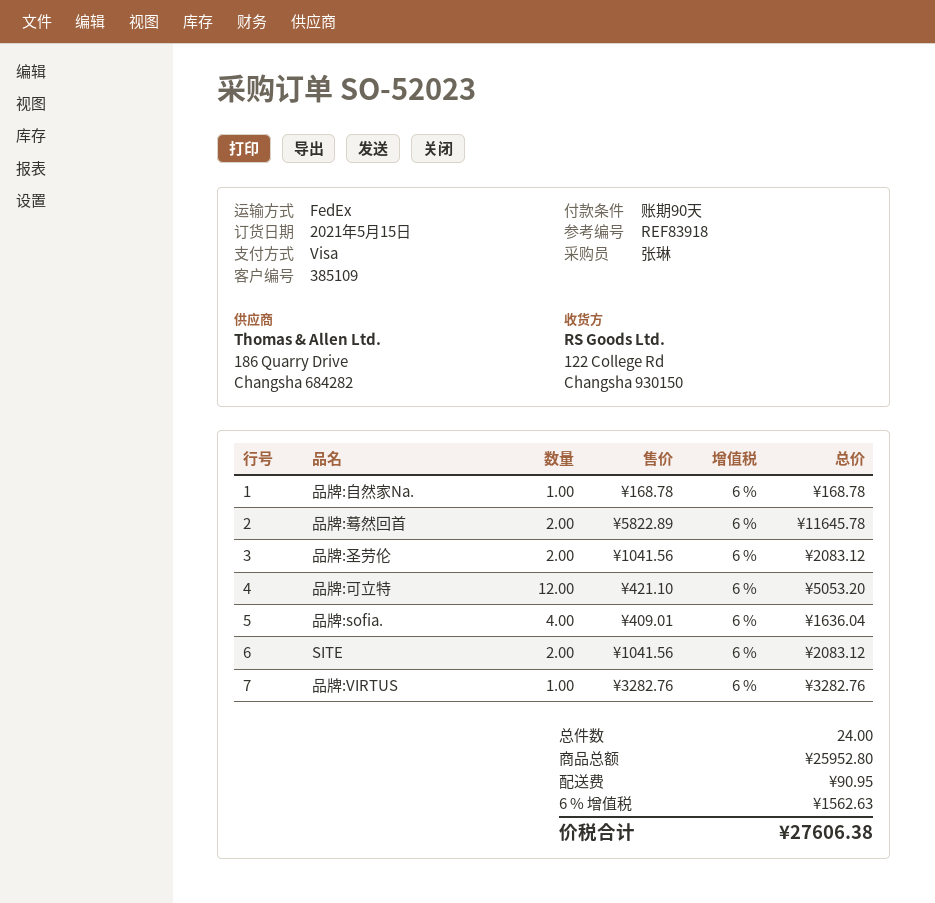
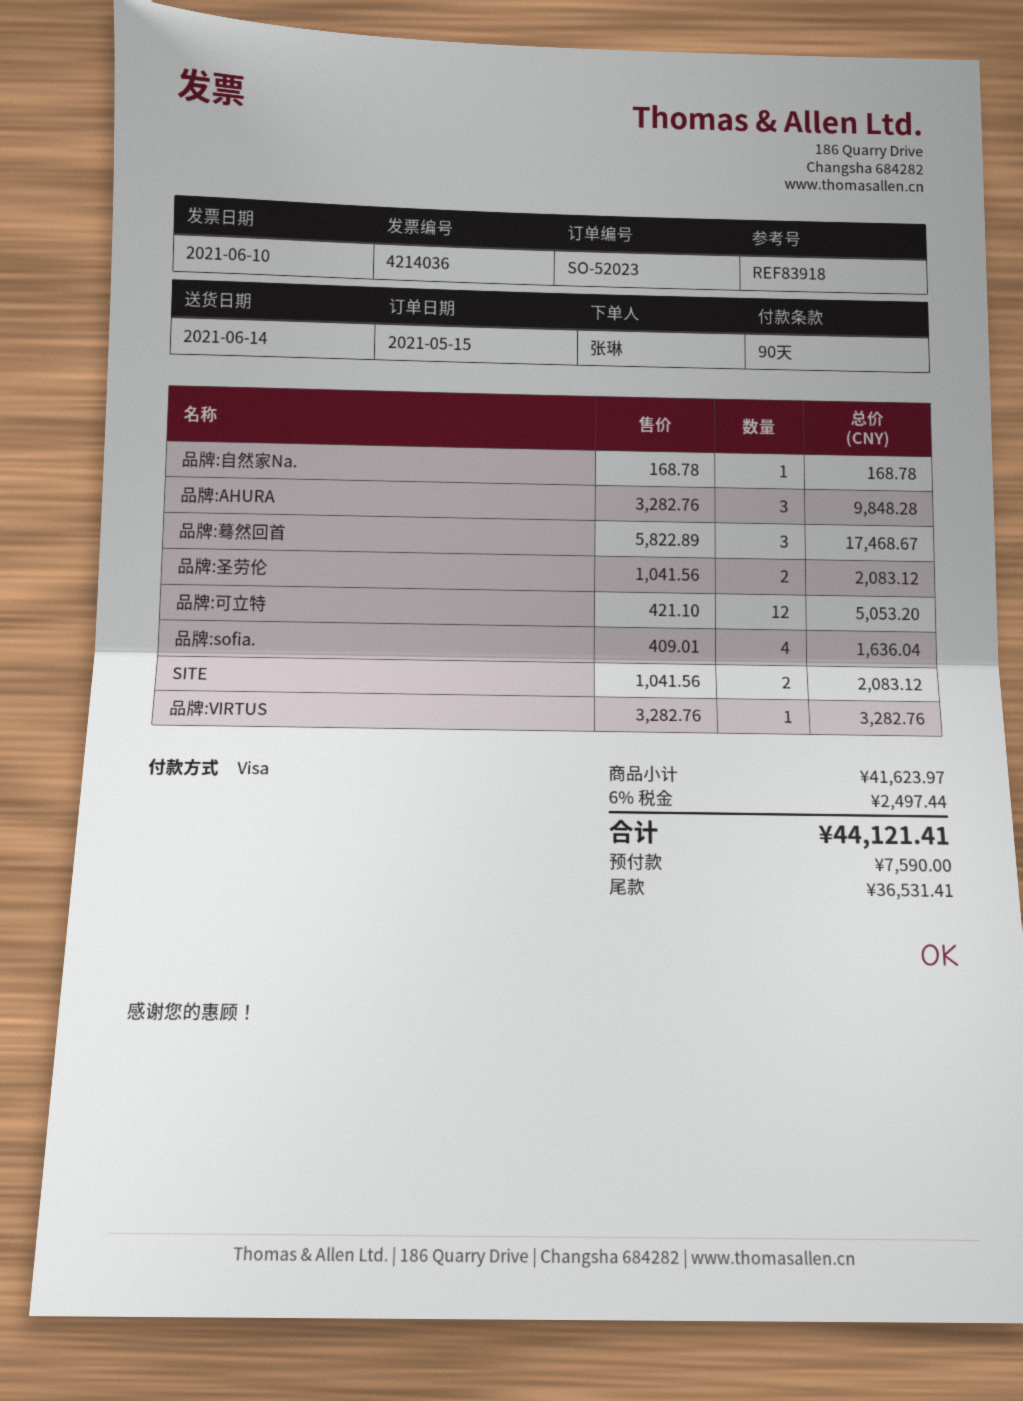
品牌:蓦然回首: 2 x 5822.89 = 11645.78 -> 3 x 5822.89 = 17468.67
品牌:AHURA: none -> 3 x 3282.76 = 9848.28
subtotal: 25952.80 -> 41623.97
shipping: 90.95 -> none
tax: 6% = 1562.63 -> 6% = 2497.44
total: 27606.38 -> 44121.41

